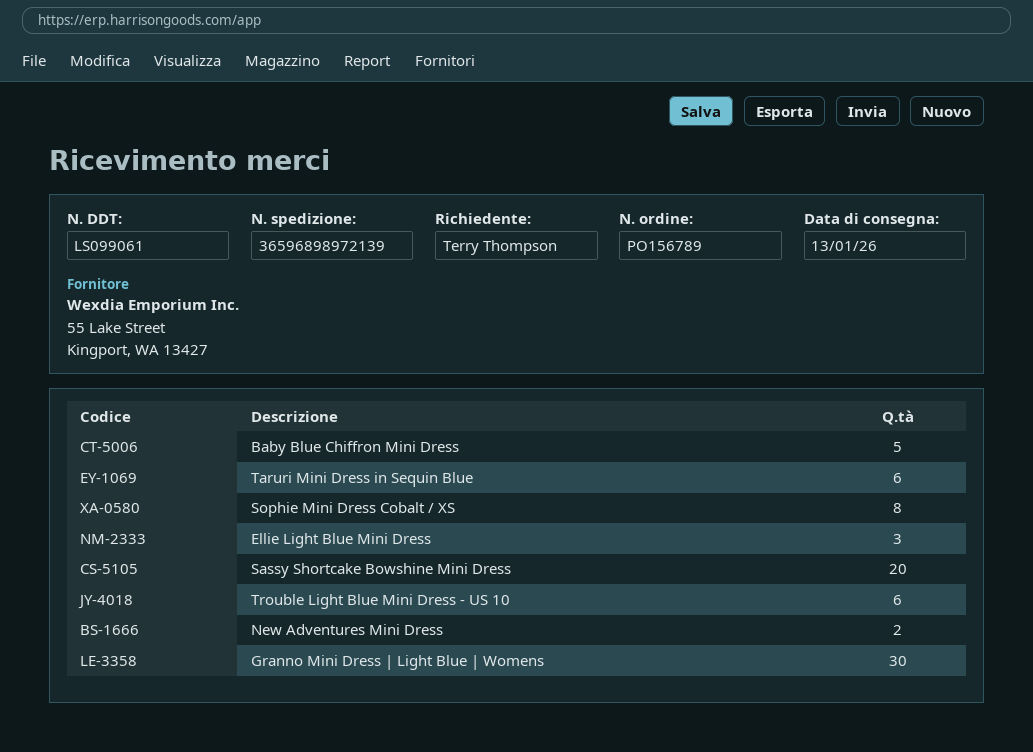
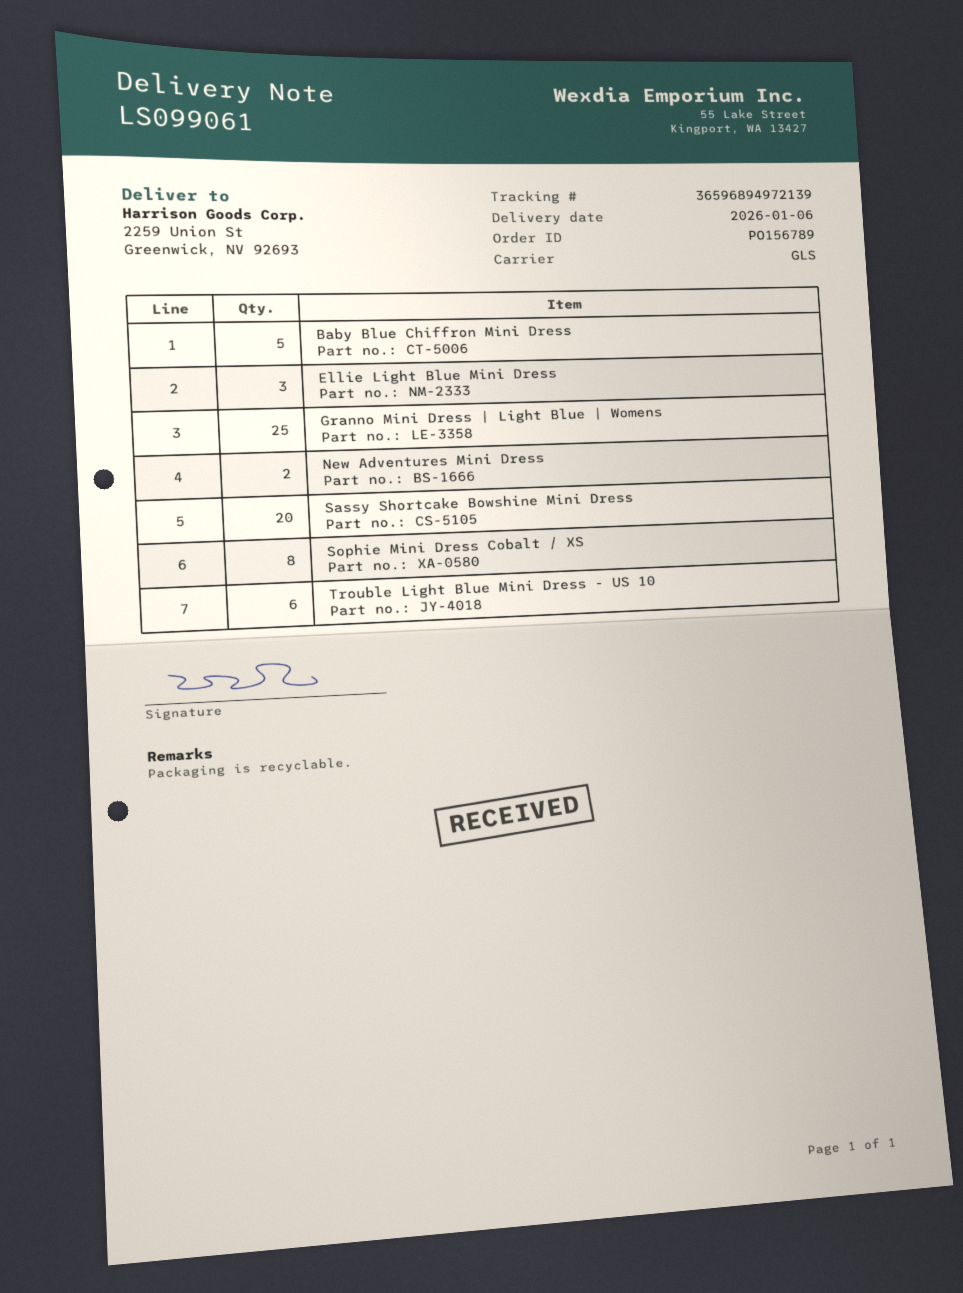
delivery date: 2026-01-13 -> 2026-01-06
tracking number: 36596898972139 -> 36596894972139
Taruri Mini Dress in Sequin Blue: 6 -> none
Granno Mini Dress | Light Blue | Womens: 30 -> 25

